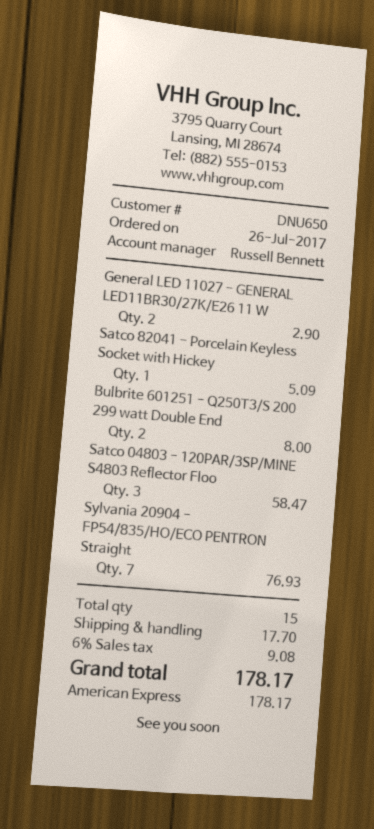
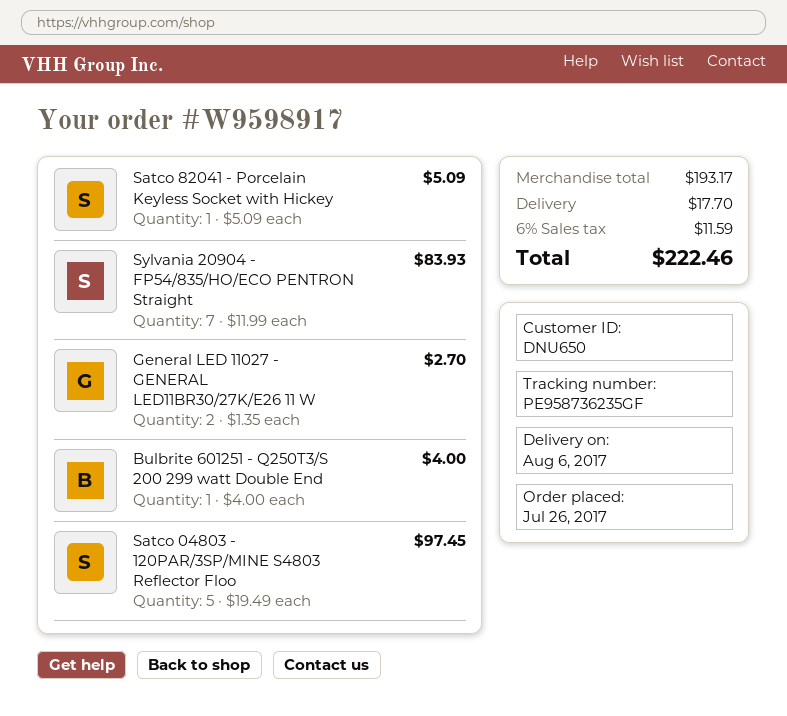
General LED 11027 - GENERAL LED11BR30/27K/E26 11 W: 2 for 2.90 -> 2 for 2.70
Bulbrite 601251 - Q250T3/S 200 299 watt Double End: 2 for 8.00 -> 1 for 4.00
Satco 04803 - 120PAR/3SP/MINE S4803 Reflector Floo: 3 for 58.47 -> 5 for 97.45
Sylvania 20904 - FP54/835/HO/ECO PENTRON Straight: 7 for 76.93 -> 7 for 83.93
tax: 6% = 9.08 -> 6% = 11.59
total: 178.17 -> 222.46

